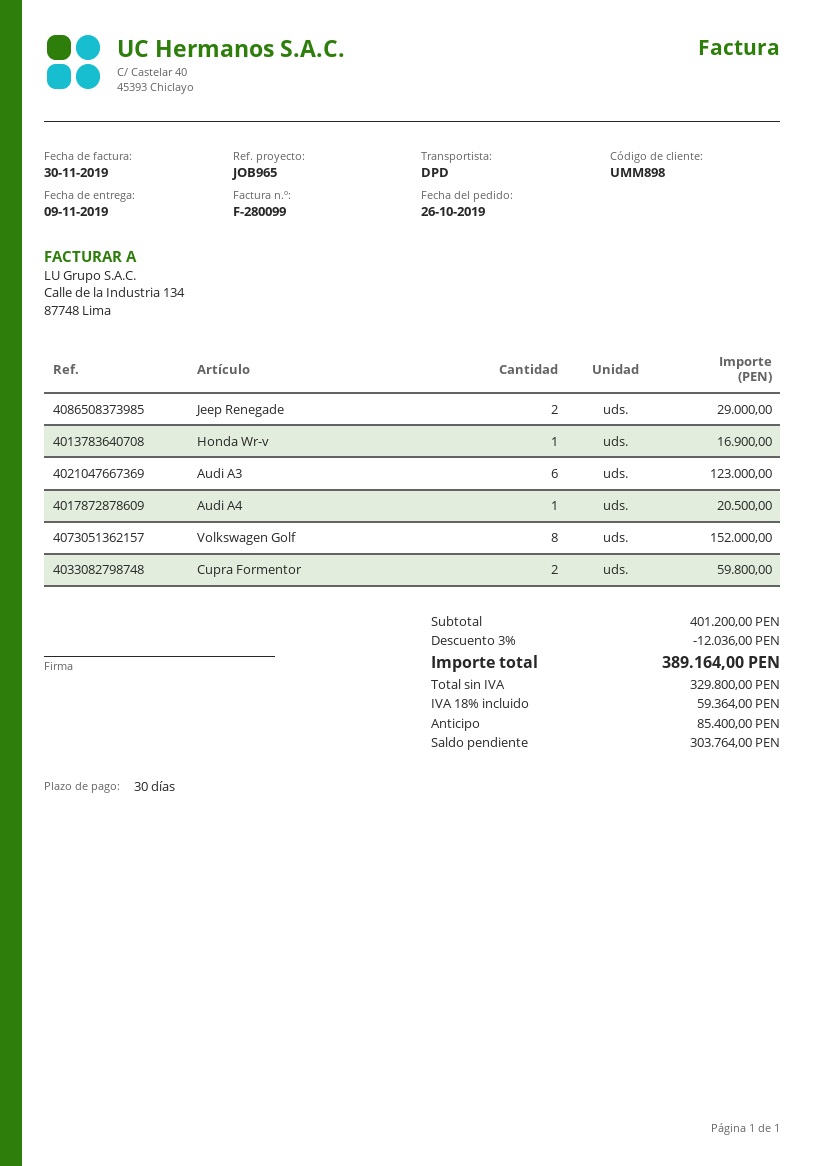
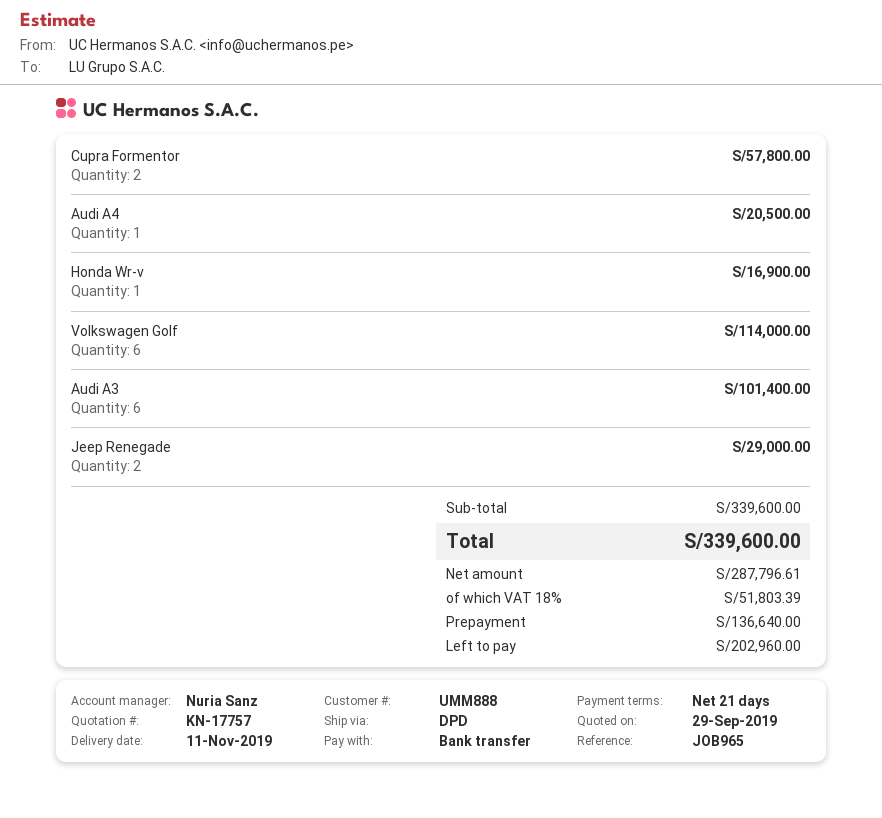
delivery date: 2019-11-09 -> 2019-11-11
payment terms: 30 days -> 21 days
customer number: UMM898 -> UMM888
Audi A3: 6 for 123000.00 -> 6 for 101400.00
Volkswagen Golf: 8 for 152000.00 -> 6 for 114000.00
Cupra Formentor: 2 for 59800.00 -> 2 for 57800.00
subtotal: 401200.00 -> 339600.00
discount: 3% = 12036.00 -> none
net: 329800.00 -> 287796.61
tax: 18% = 59364.00 -> 18% = 51803.39
total: 389164.00 -> 339600.00
deposit: 85400.00 -> 136640.00
balance: 303764.00 -> 202960.00

